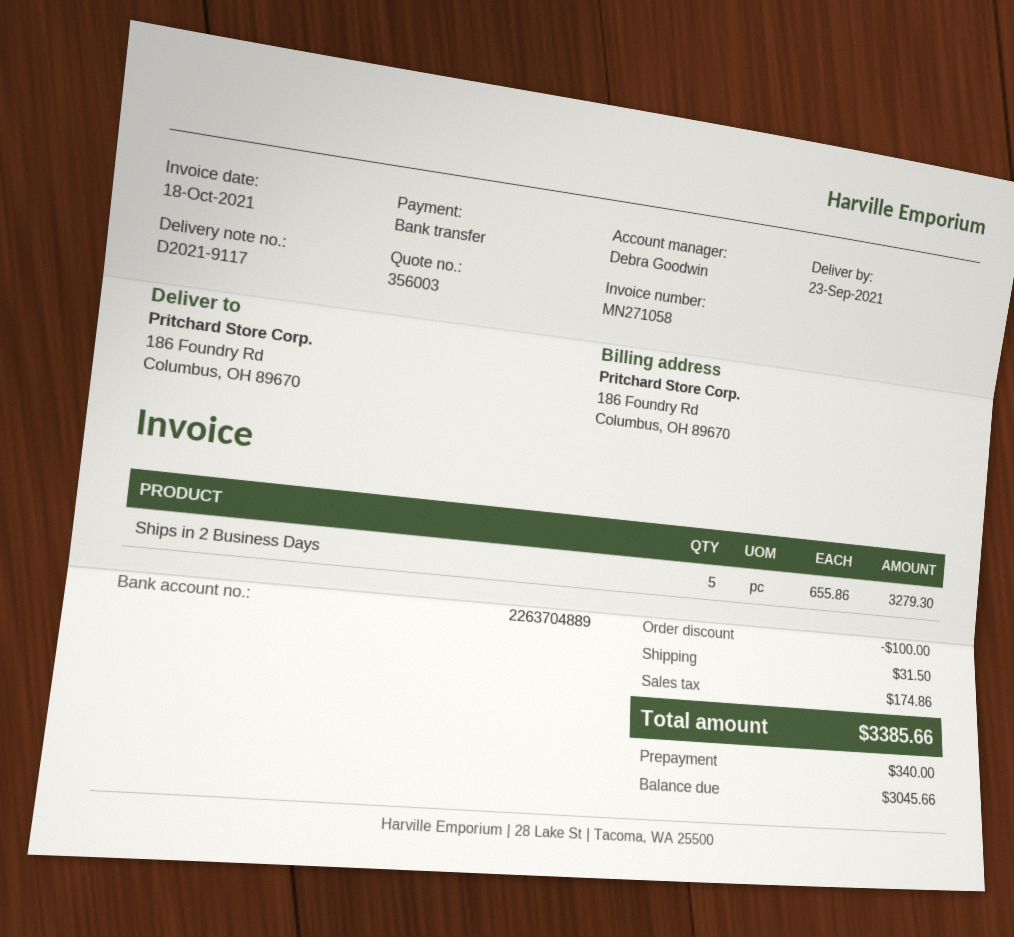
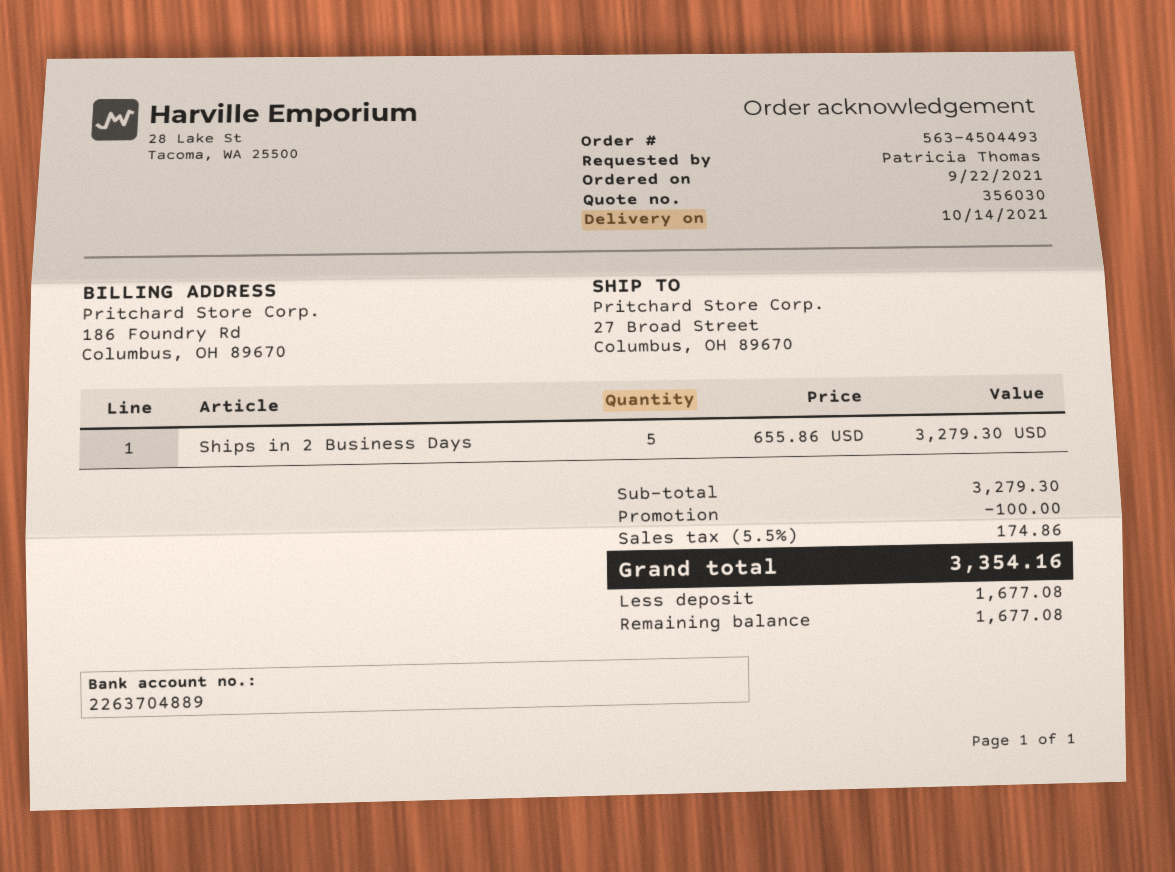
quote number: 356003 -> 356030
delivery date: 2021-09-23 -> 2021-10-14
ship to: 186 Foundry Rd, Columbus, OH 89670 -> 27 Broad Street, Columbus, OH 89670
shipping: 31.50 -> none
total: 3385.66 -> 3354.16
deposit: 340.00 -> 1677.08
balance: 3045.66 -> 1677.08

